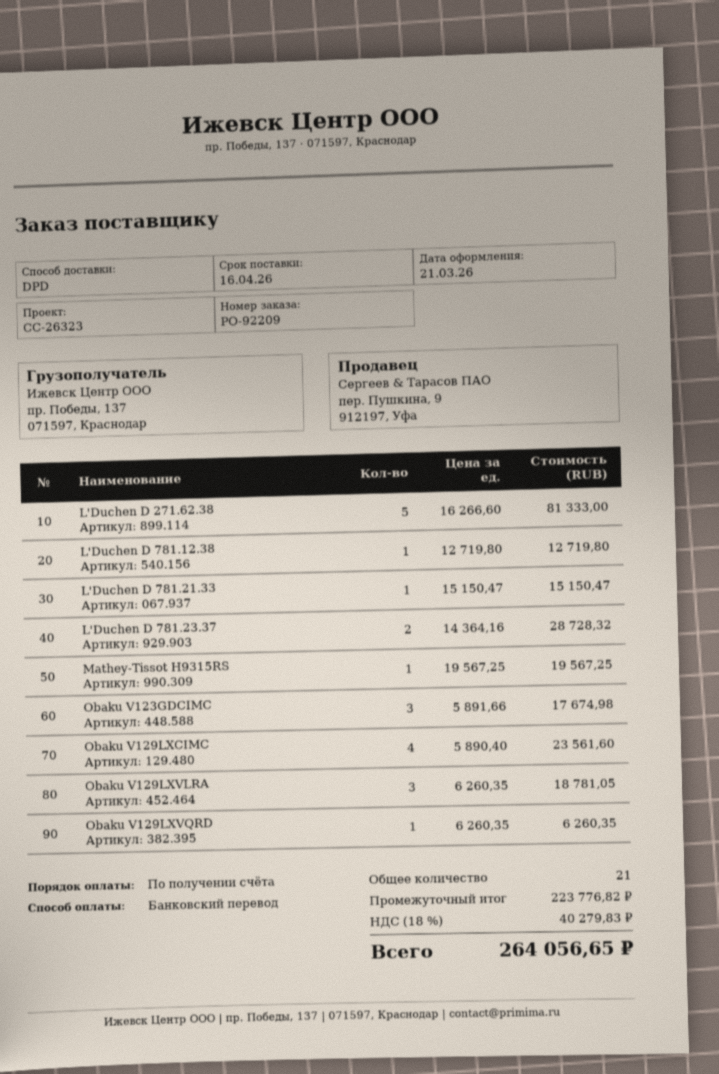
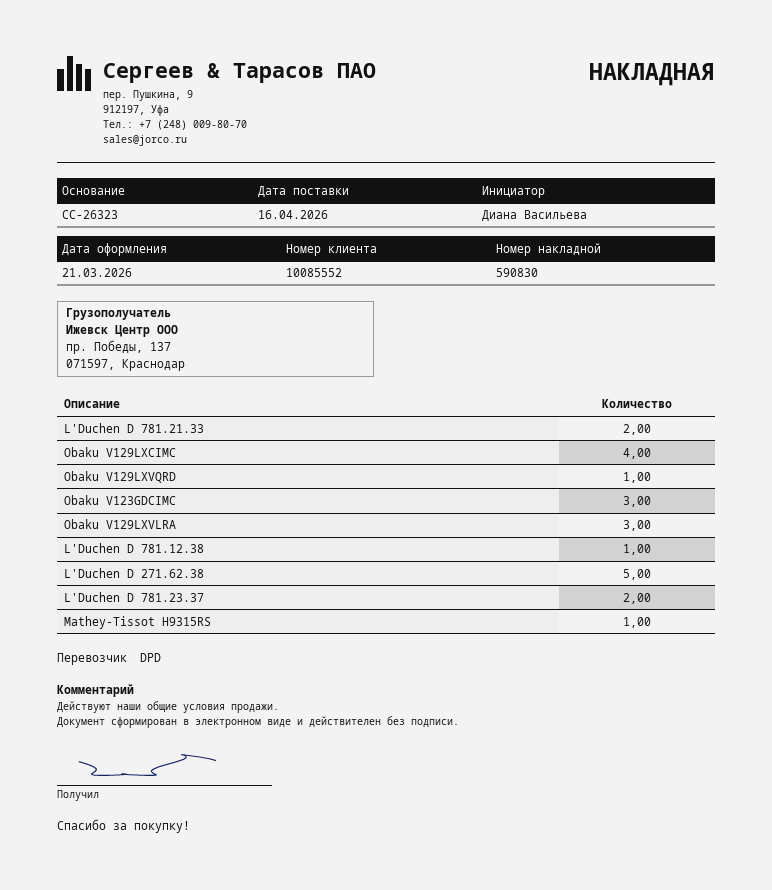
L'Duchen D 781.21.33: 1 -> 2

